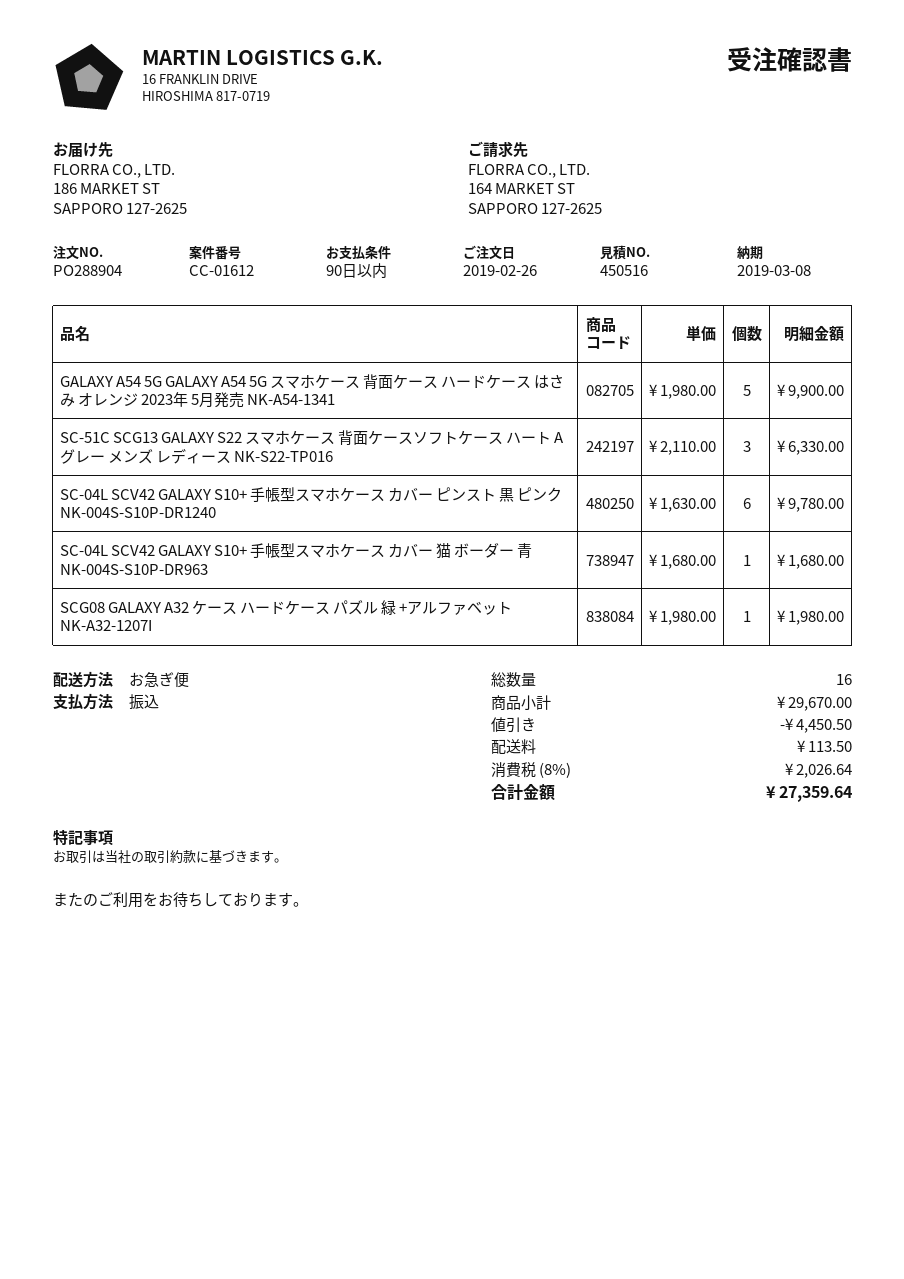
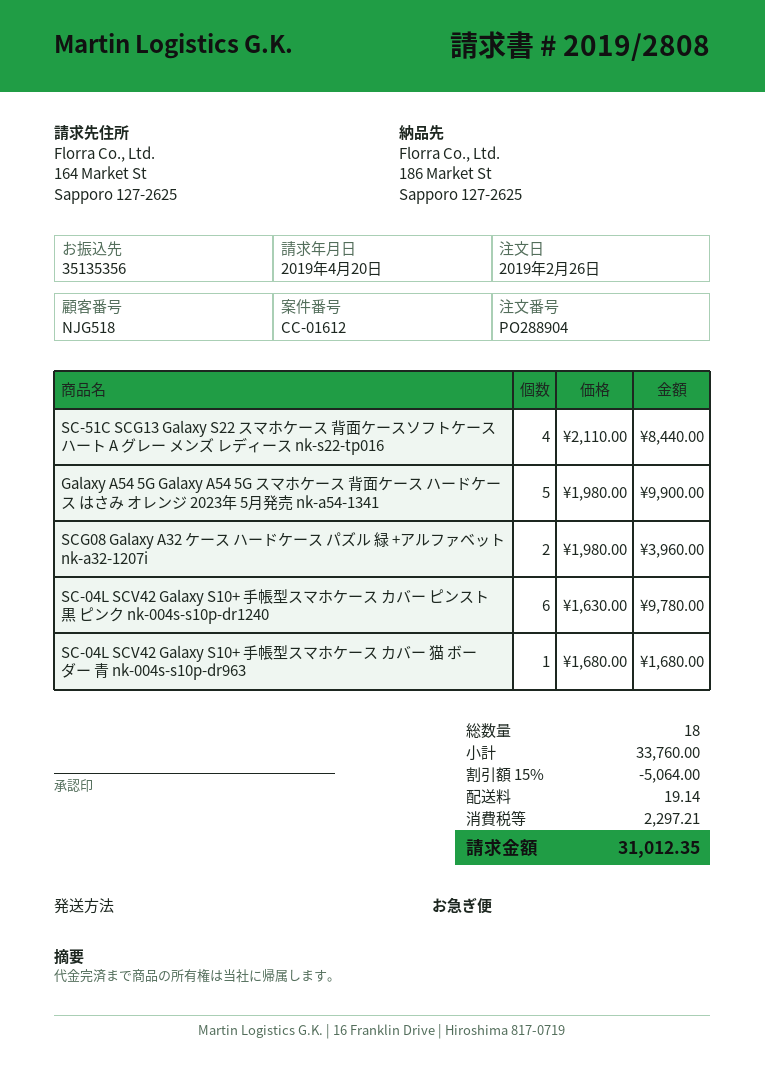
SC-51C SCG13 GALAXY S22 スマホケース 背面ケースソフトケース ハート A グレー メンズ レディース NK-S22-TP016: 3 x 2110.00 = 6330.00 -> 4 x 2110.00 = 8440.00
SCG08 GALAXY A32 ケース ハードケース パズル 緑 +アルファベット NK-A32-1207I: 1 x 1980.00 = 1980.00 -> 2 x 1980.00 = 3960.00
total quantity: 16 -> 18
subtotal: 29670.00 -> 33760.00
discount: 4450.50 -> 5064.00
shipping: 113.50 -> 19.14
tax: 2026.64 -> 2297.21
total: 27359.64 -> 31012.35

